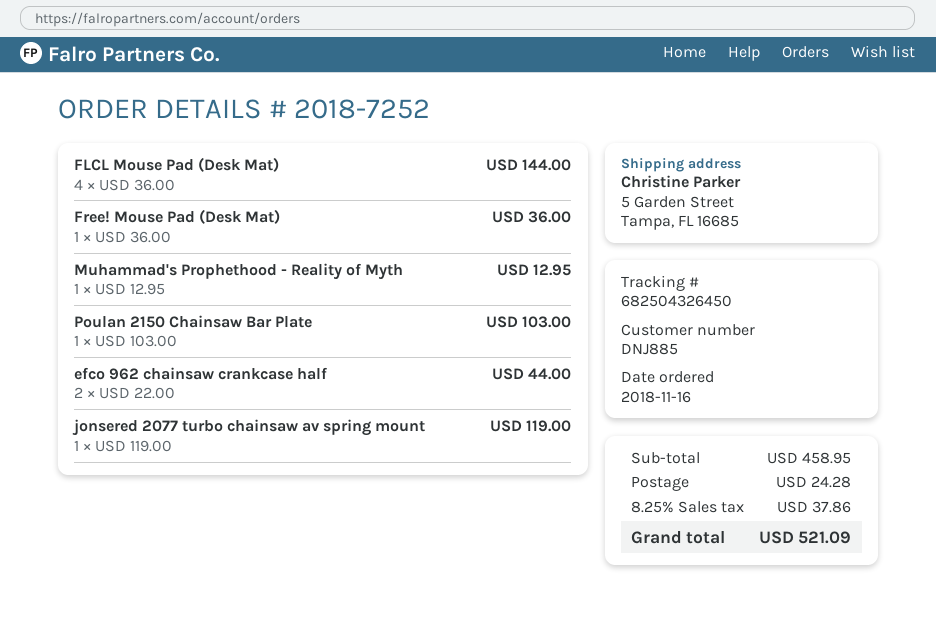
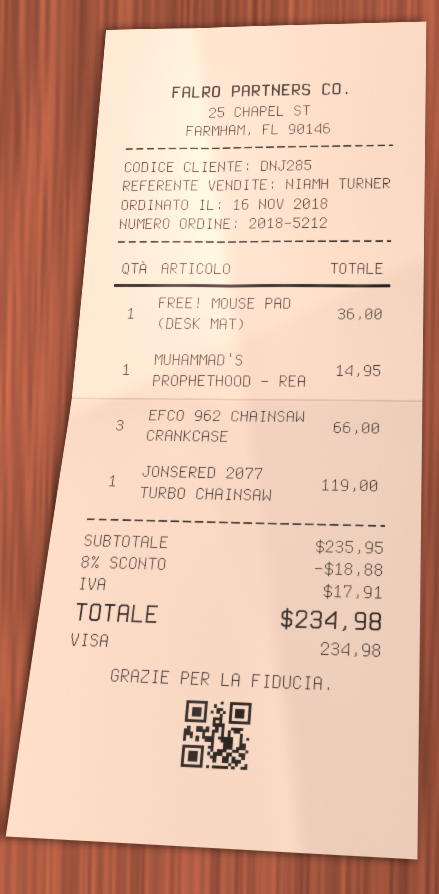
order number: 2018-7252 -> 2018-5212
customer number: DNJ885 -> DNJ285
FLCL Mouse Pad (Desk Mat): 4 for 144.00 -> none
Muhammad's Prophethood - Reality of Myth: 1 for 12.95 -> 1 for 14.95
Poulan 2150 Chainsaw Bar Plate: 1 for 103.00 -> none
efco 962 chainsaw crankcase half: 2 for 44.00 -> 3 for 66.00
subtotal: 458.95 -> 235.95
discount: none -> 8% = 18.88
shipping: 24.28 -> none
tax: 37.86 -> 17.91
total: 521.09 -> 234.98

